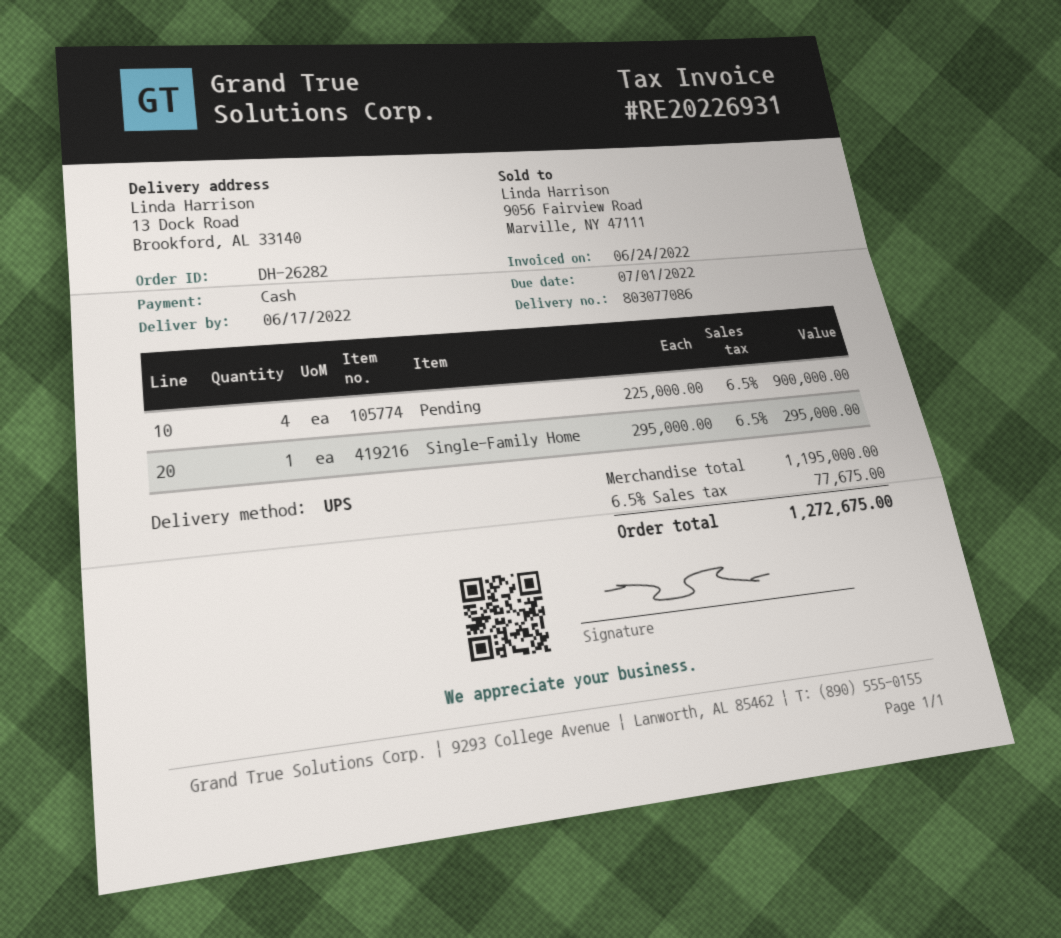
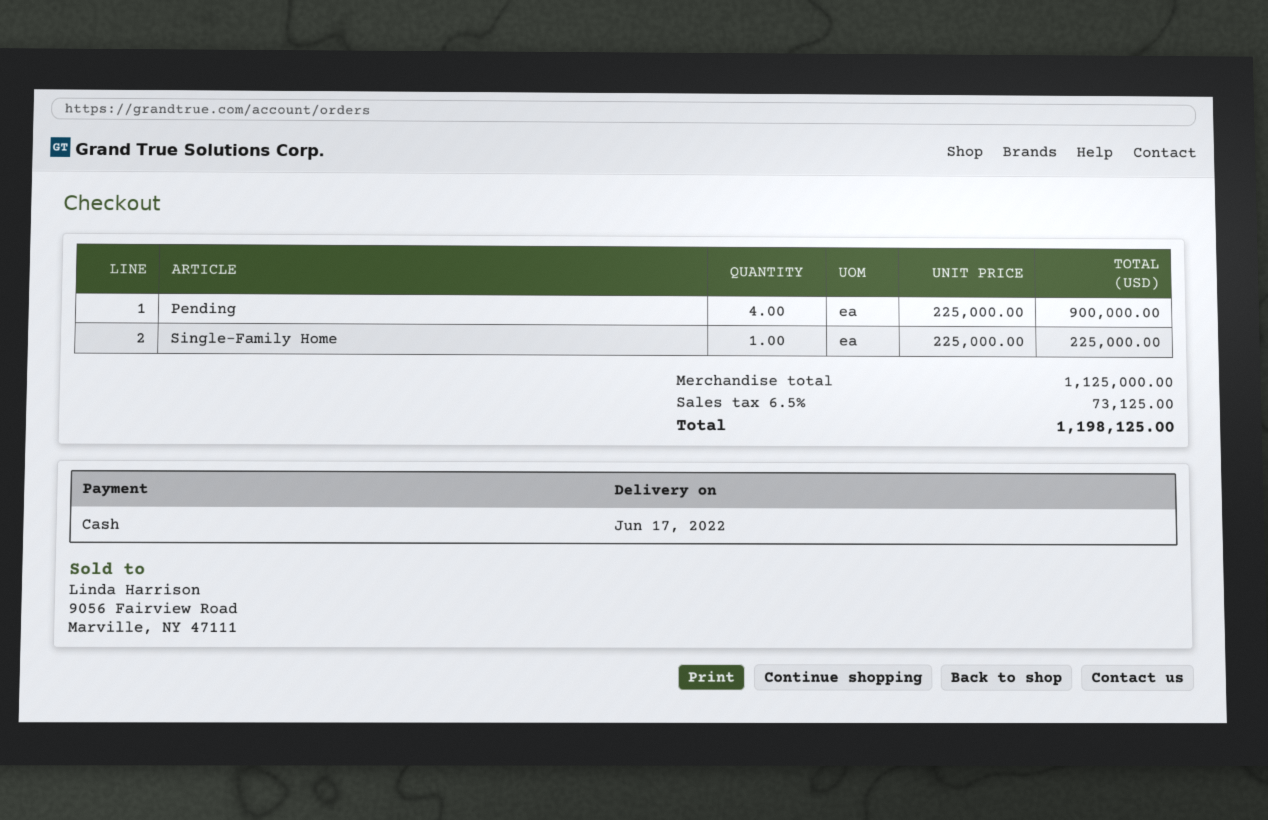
Single-Family Home: 1 x 295000.00 = 295000.00 -> 1 x 225000.00 = 225000.00
subtotal: 1195000.00 -> 1125000.00
tax: 6.5% = 77675.00 -> 6.5% = 73125.00
total: 1272675.00 -> 1198125.00

